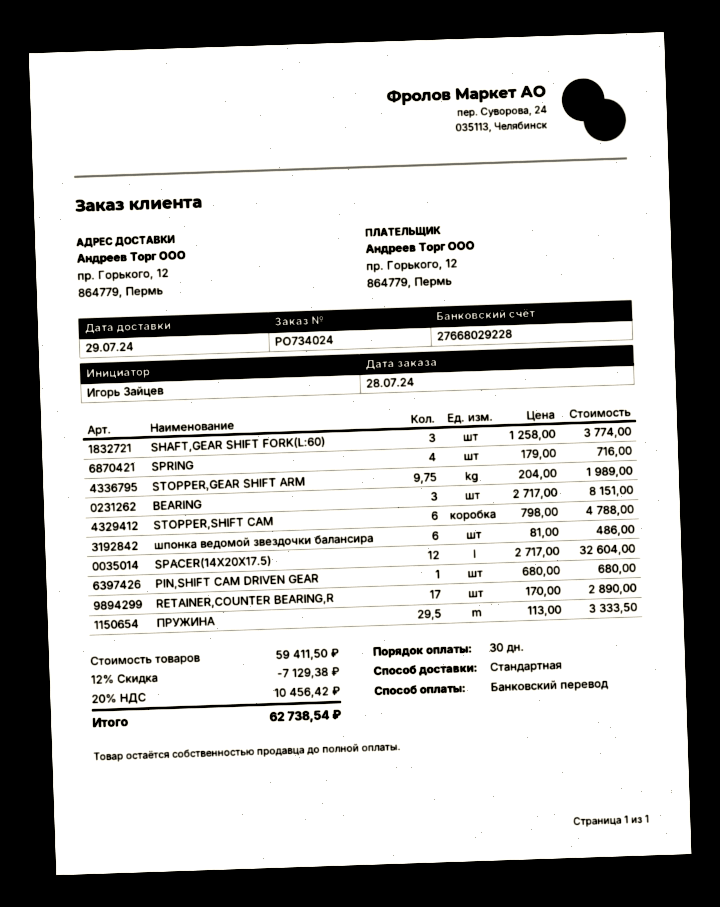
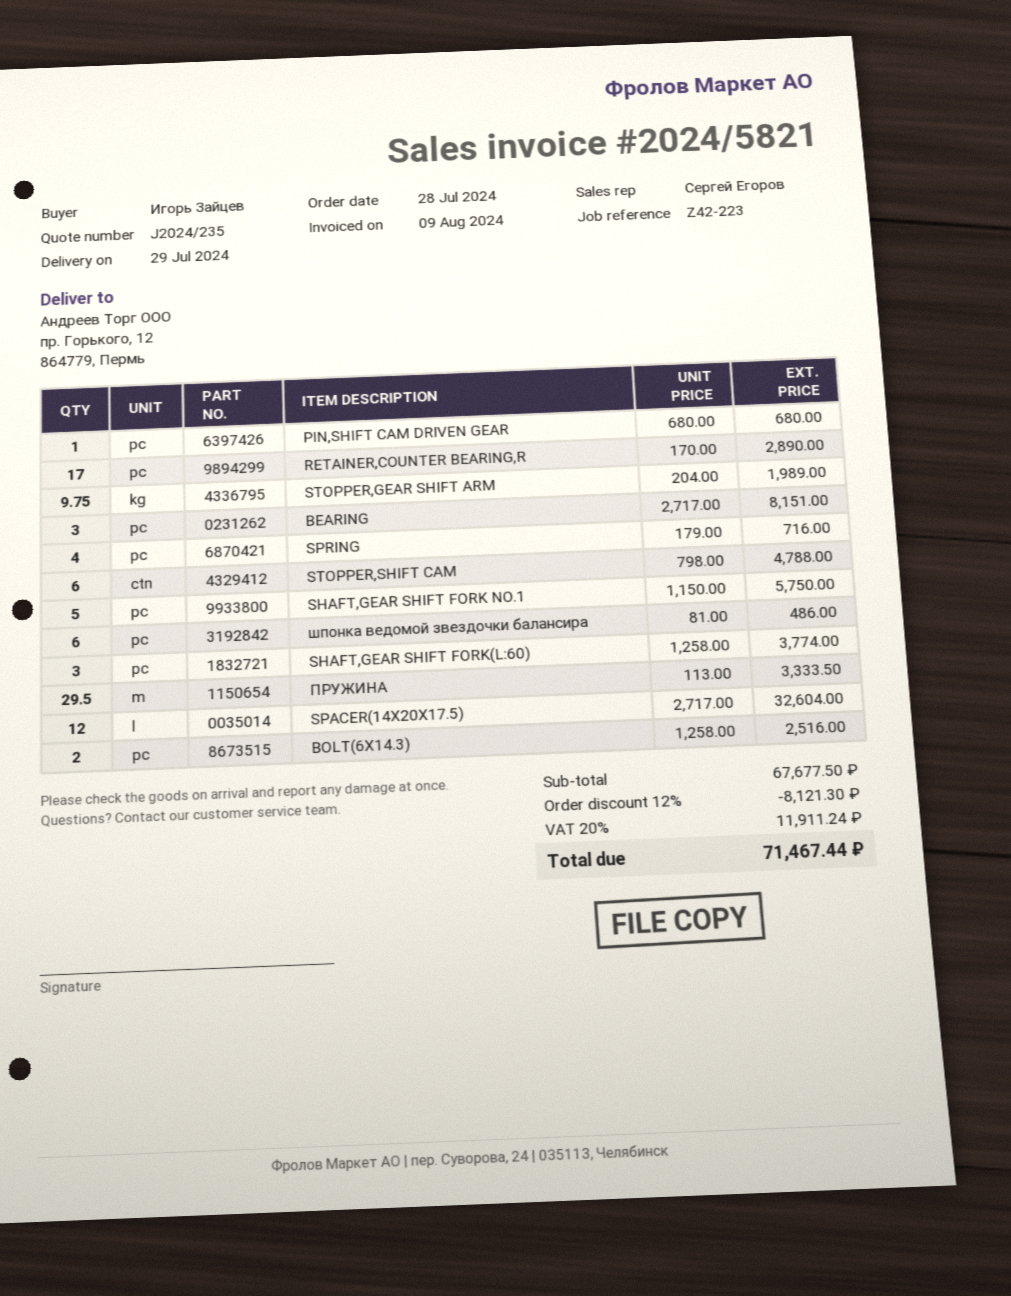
SHAFT,GEAR SHIFT FORK NO.1: none -> 5 x 1150.00 = 5750.00
BOLT(6X14.3): none -> 2 x 1258.00 = 2516.00
subtotal: 59411.50 -> 67677.50
discount: 12% = 7129.38 -> 12% = 8121.30
tax: 20% = 10456.42 -> 20% = 11911.24
total: 62738.54 -> 71467.44

